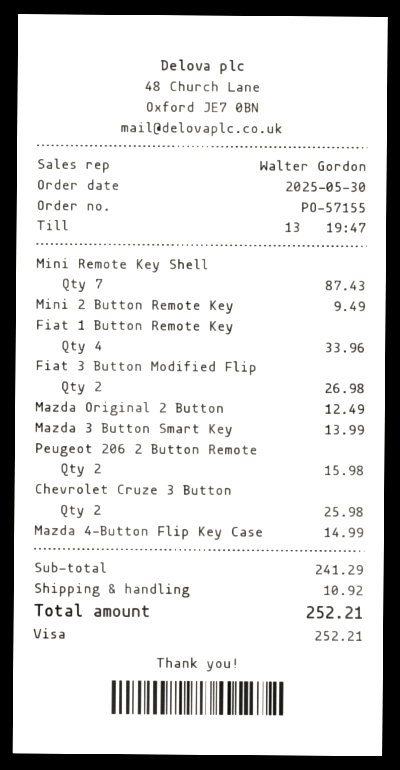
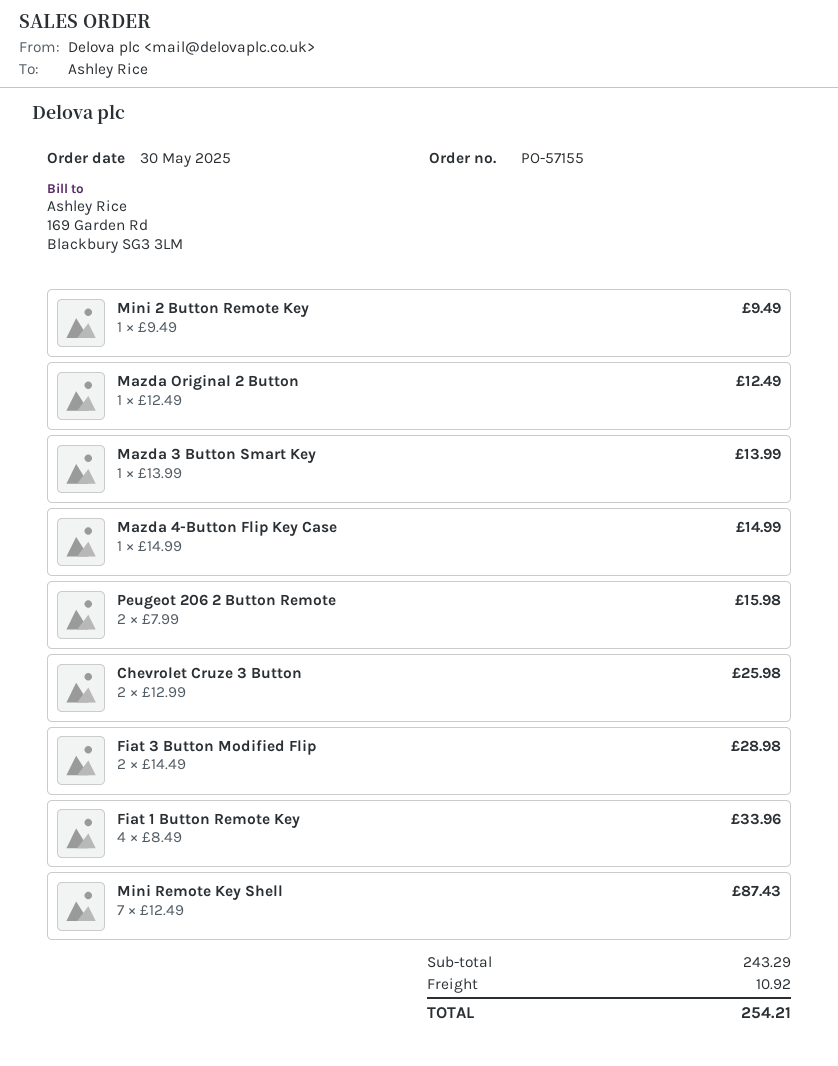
Fiat 3 Button Modified Flip: 2 for 26.98 -> 2 for 28.98
subtotal: 241.29 -> 243.29
total: 252.21 -> 254.21

